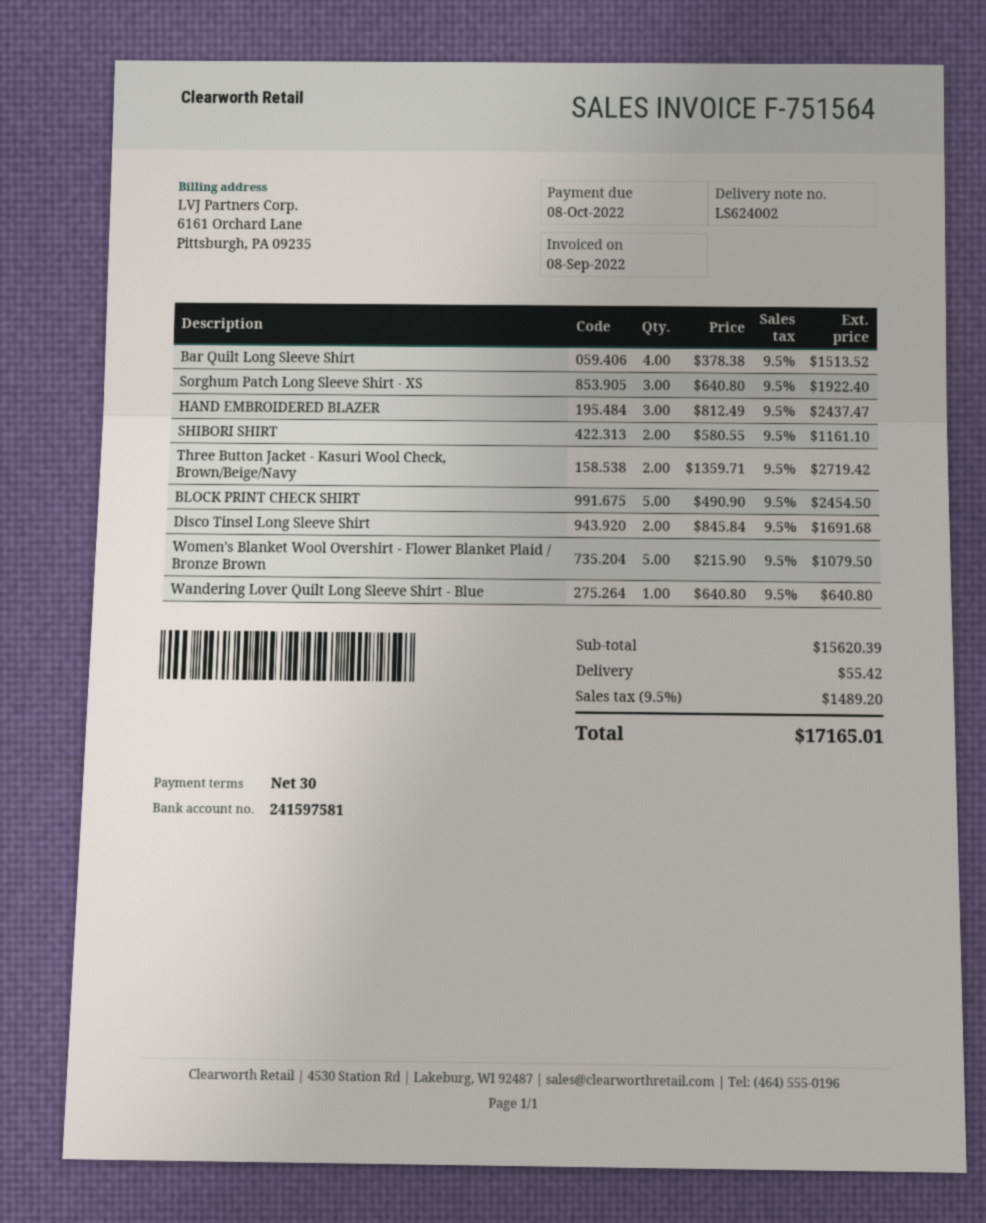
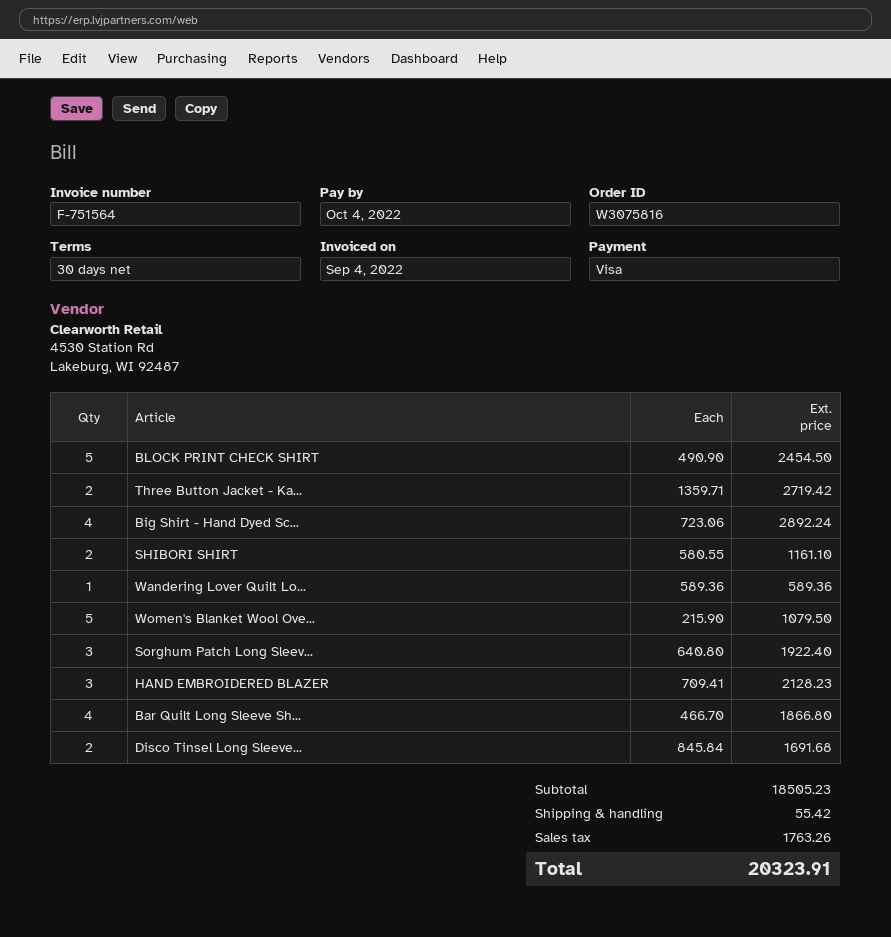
invoice date: 2022-09-08 -> 2022-09-04
due date: 2022-10-08 -> 2022-10-04
Bar Quilt Long Sleeve Shirt: 4 x 378.38 = 1513.52 -> 4 x 466.70 = 1866.80
HAND EMBROIDERED BLAZER: 3 x 812.49 = 2437.47 -> 3 x 709.41 = 2128.23
Wandering Lover Quilt Long Sleeve Shirt - Blue: 1 x 640.80 = 640.80 -> 1 x 589.36 = 589.36
Big Shirt - Hand Dyed Sc...: none -> 4 x 723.06 = 2892.24
subtotal: 15620.39 -> 18505.23
tax: 1489.20 -> 1763.26
total: 17165.01 -> 20323.91

